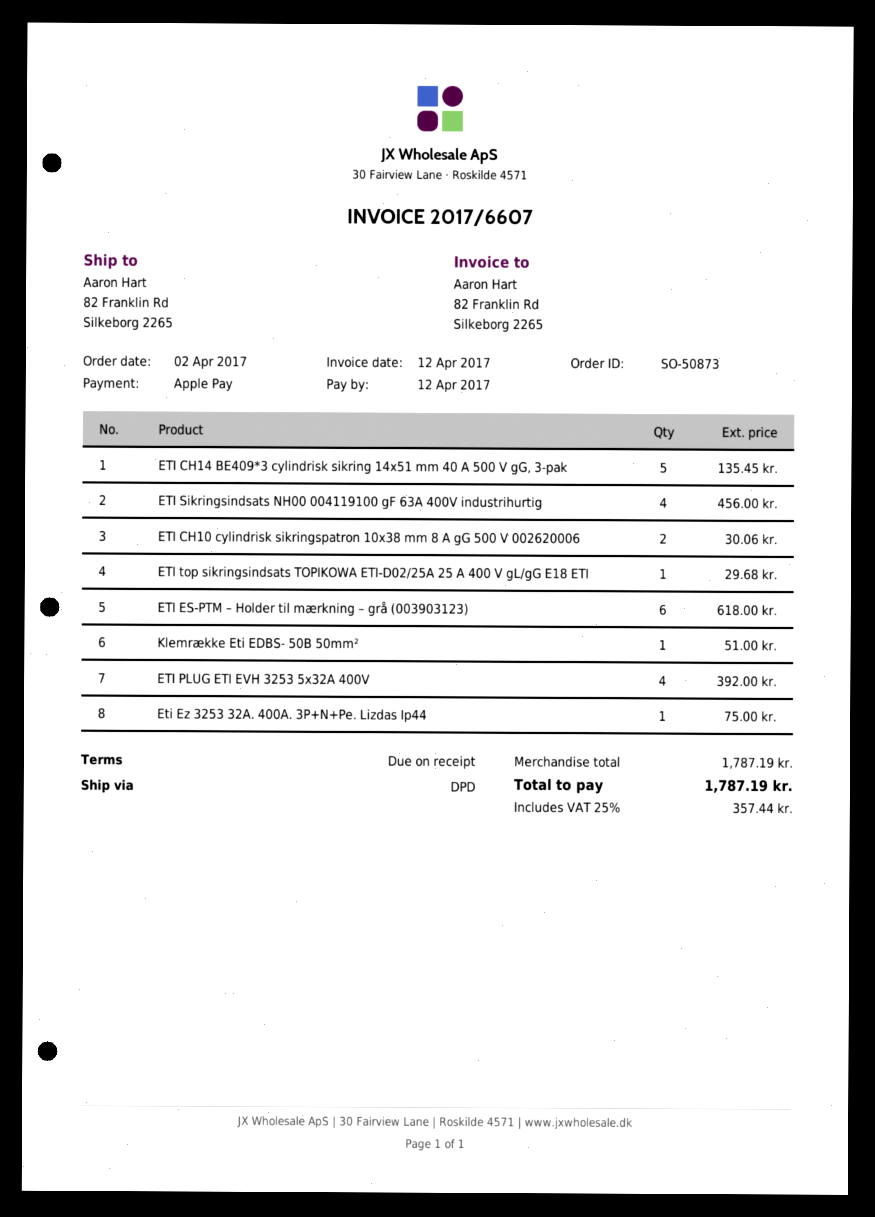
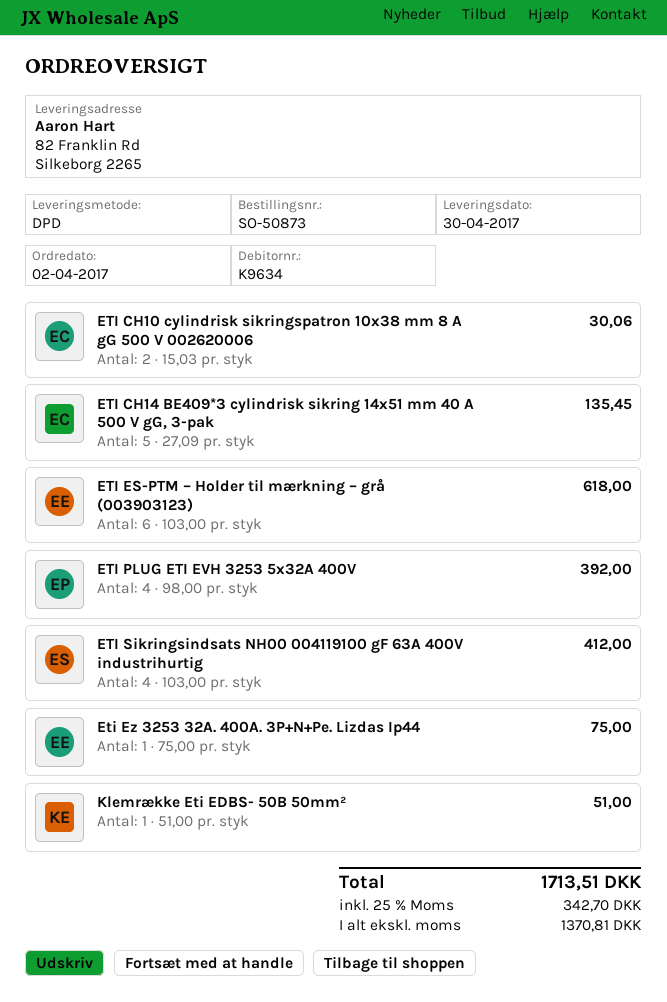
ETI Sikringsindsats NH00 004119100 gF 63A 400V industrihurtig: 4 for 456.00 -> 4 for 412.00
ETI top sikringsindsats TOPIKOWA ETI-D02/25A 25 A 400 V gL/gG E18 ETI: 1 for 29.68 -> none
tax: 25% = 357.44 -> 25% = 342.70
total: 1787.19 -> 1713.51

